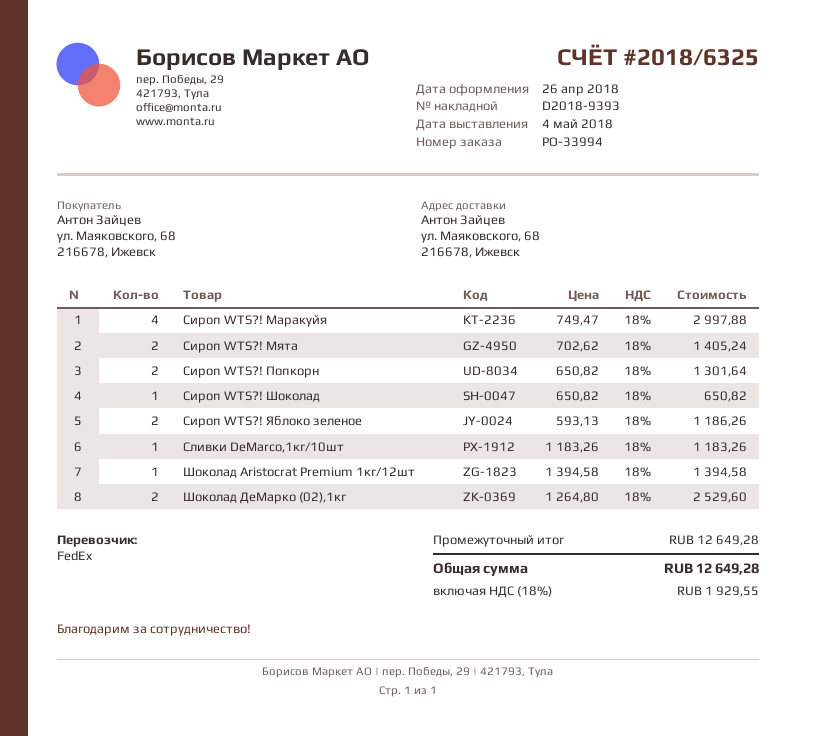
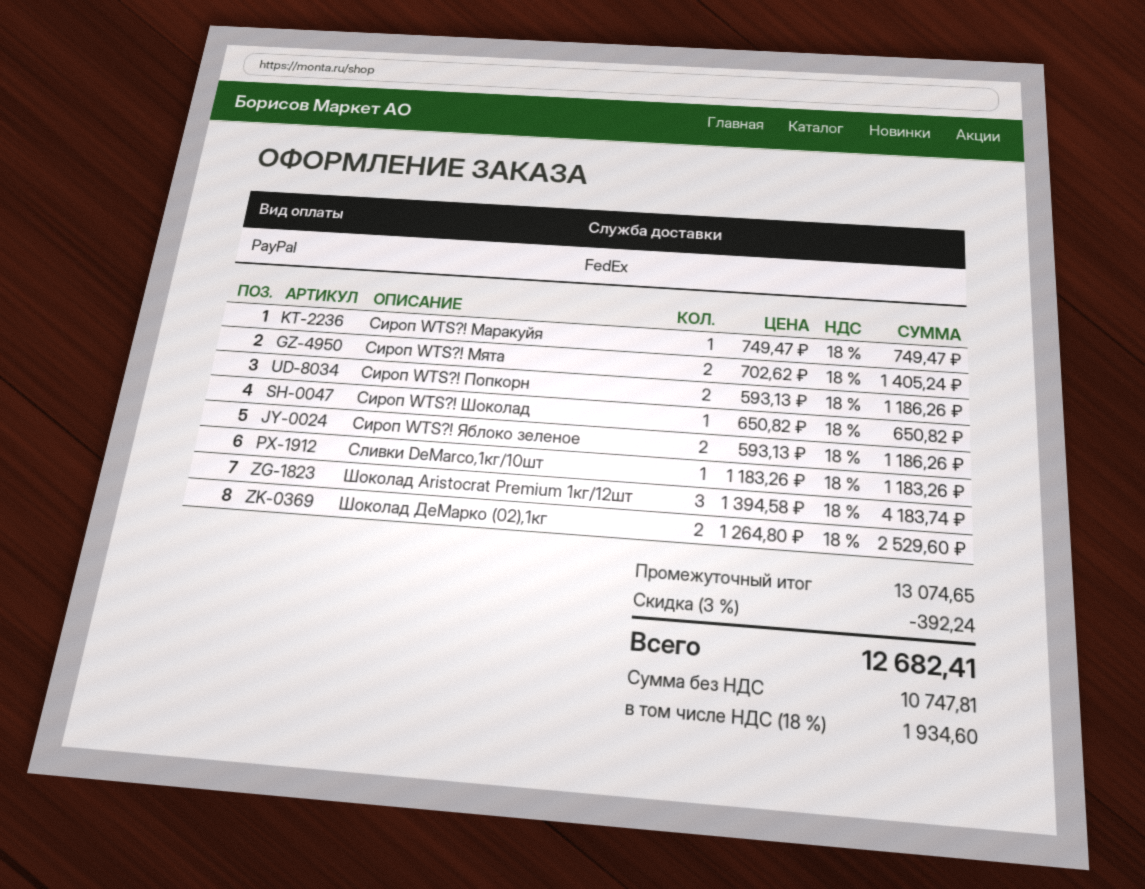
Сироп WTS?! Маракуйя: 4 x 749.47 = 2997.88 -> 1 x 749.47 = 749.47
Сироп WTS?! Попкорн: 2 x 650.82 = 1301.64 -> 2 x 593.13 = 1186.26
Шоколад Aristocrat Premium 1кг/12шт: 1 x 1394.58 = 1394.58 -> 3 x 1394.58 = 4183.74
subtotal: 12649.28 -> 13074.65
discount: none -> 3% = 392.24
tax: 18% = 1929.55 -> 18% = 1934.60
total: 12649.28 -> 12682.41

